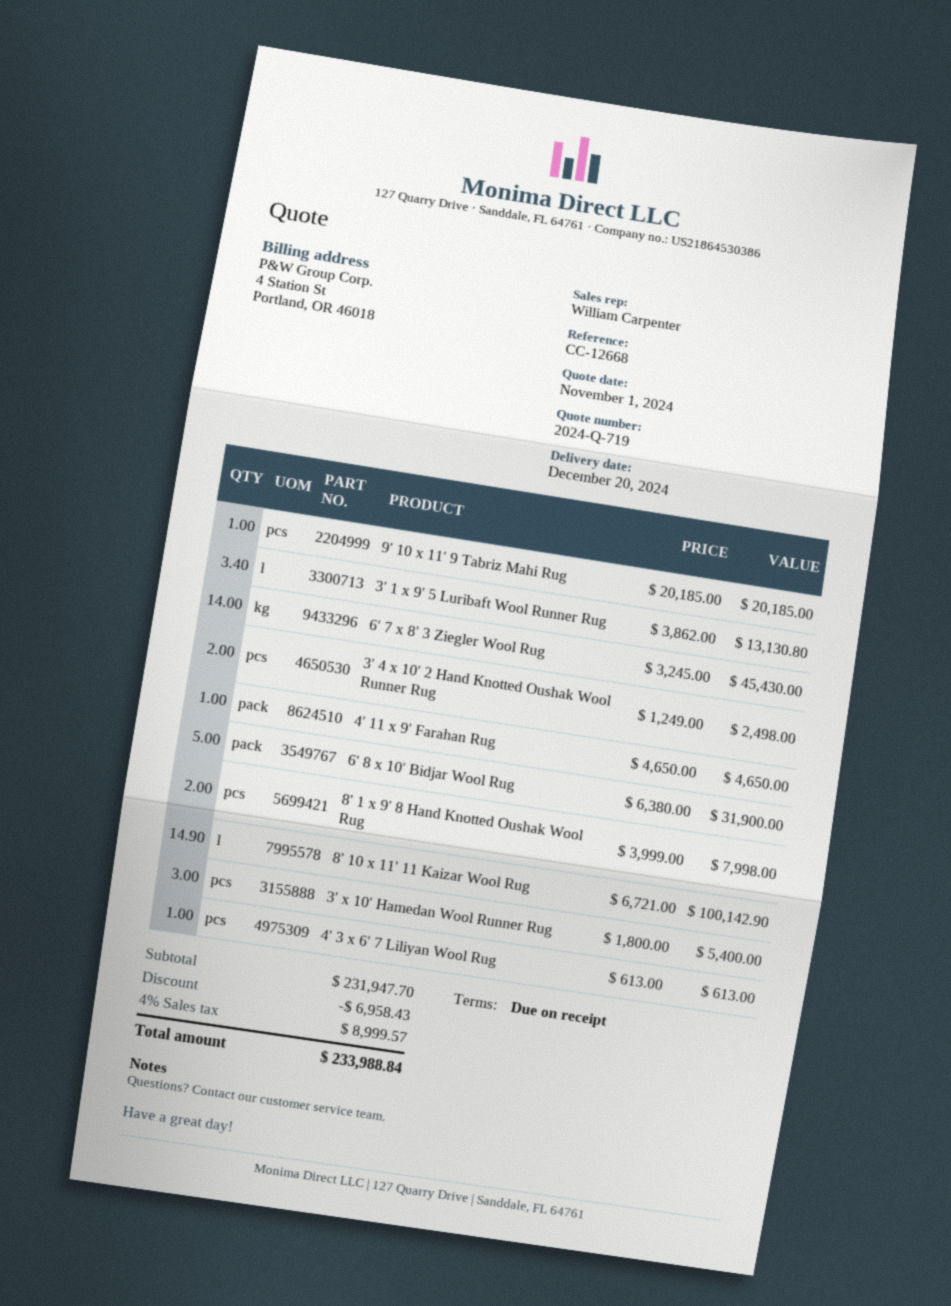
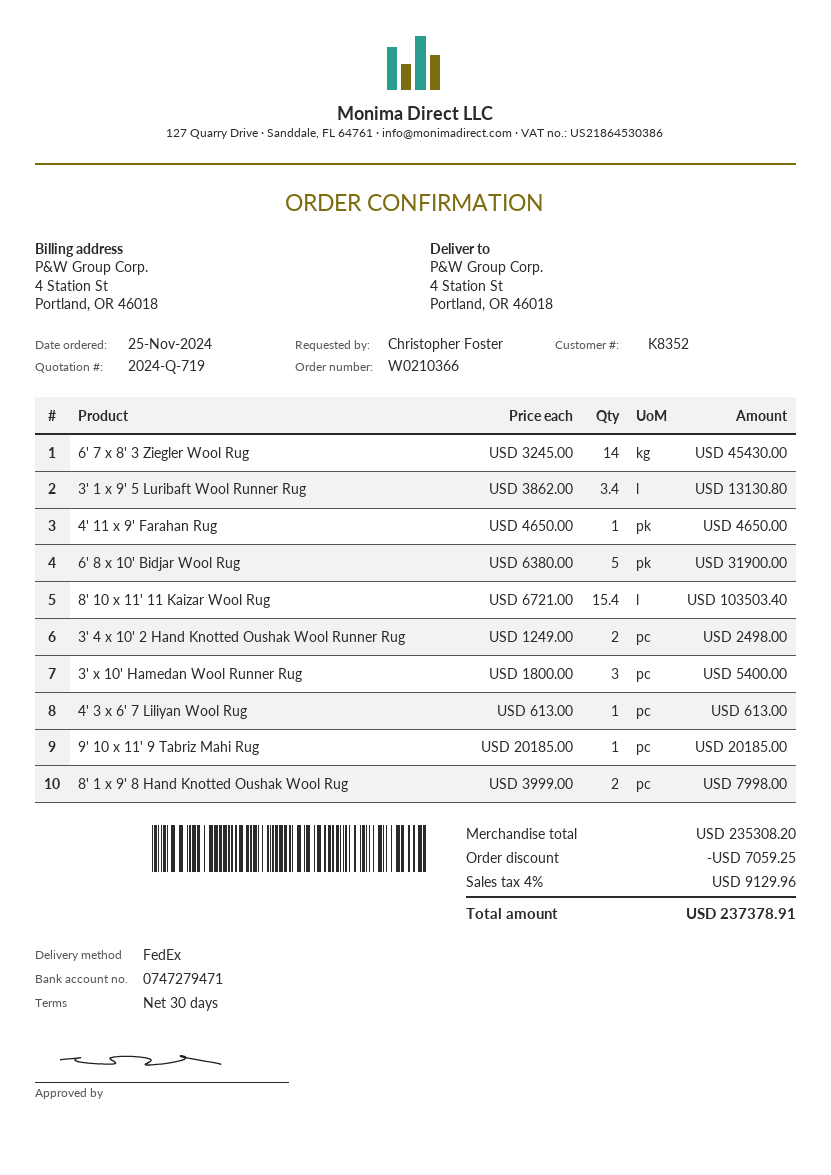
payment terms: on receipt -> 30 days
8' 10 x 11' 11 Kaizar Wool Rug: 14.9 x 6721.00 = 100142.90 -> 15.4 x 6721.00 = 103503.40
subtotal: 231947.70 -> 235308.20
discount: 6958.43 -> 7059.25
tax: 4% = 8999.57 -> 4% = 9129.96
total: 233988.84 -> 237378.91

